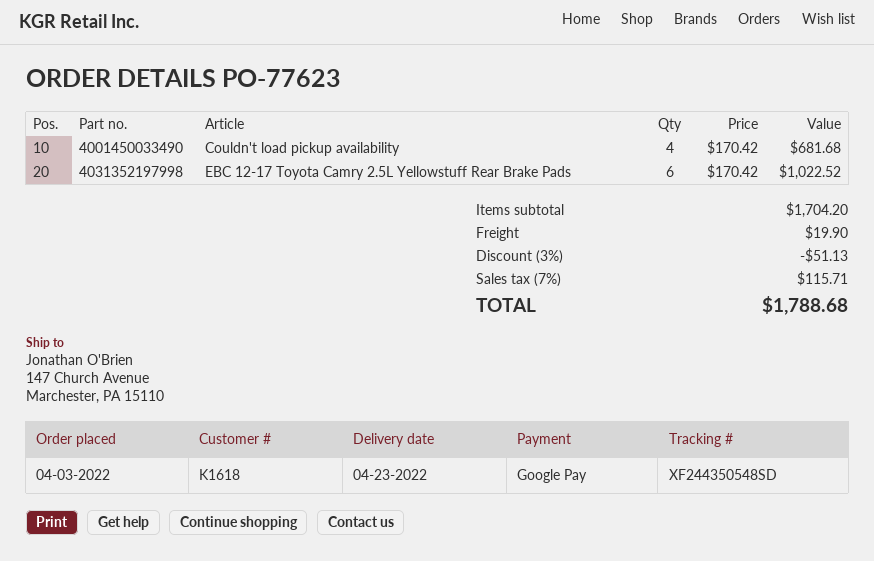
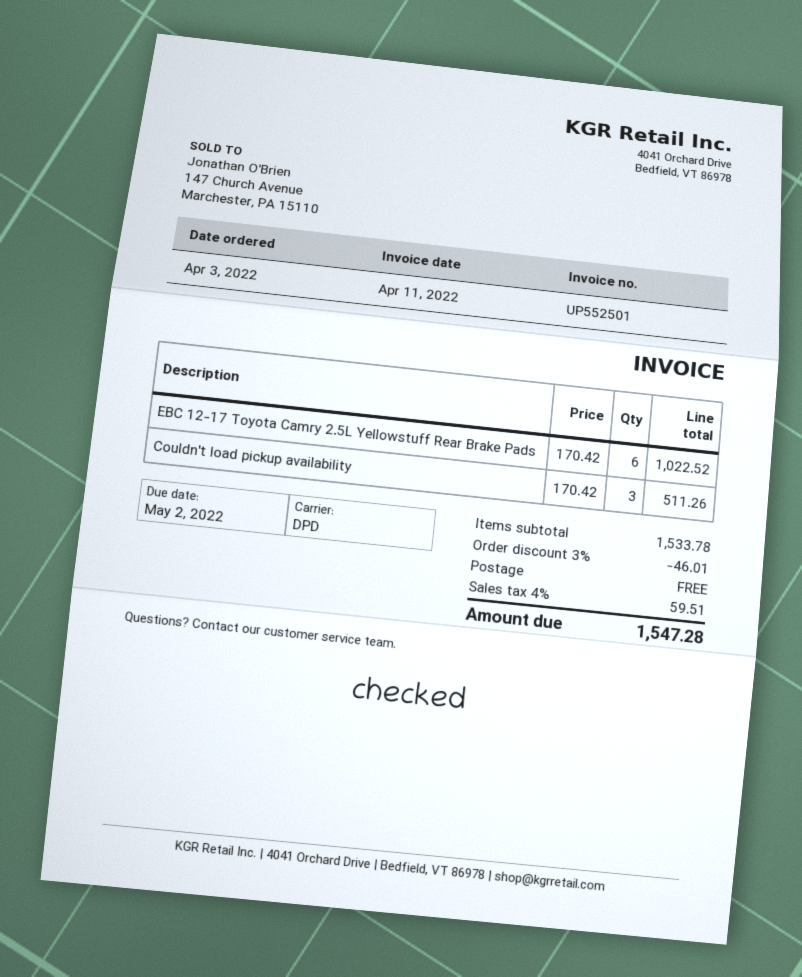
Couldn't load pickup availability: 4 x 170.42 = 681.68 -> 3 x 170.42 = 511.26
subtotal: 1704.20 -> 1533.78
discount: 3% = 51.13 -> 3% = 46.01
shipping: 19.90 -> 0.00
tax: 7% = 115.71 -> 4% = 59.51
total: 1788.68 -> 1547.28

